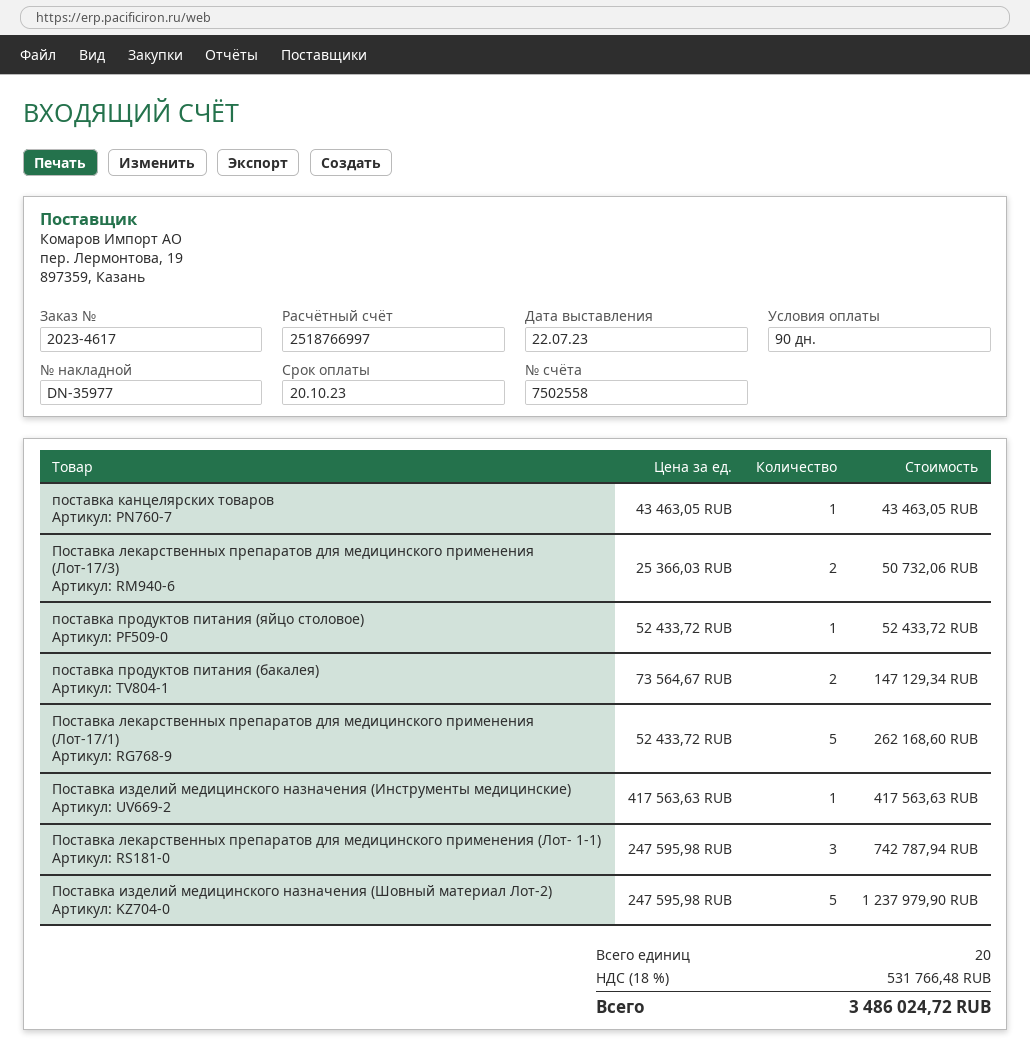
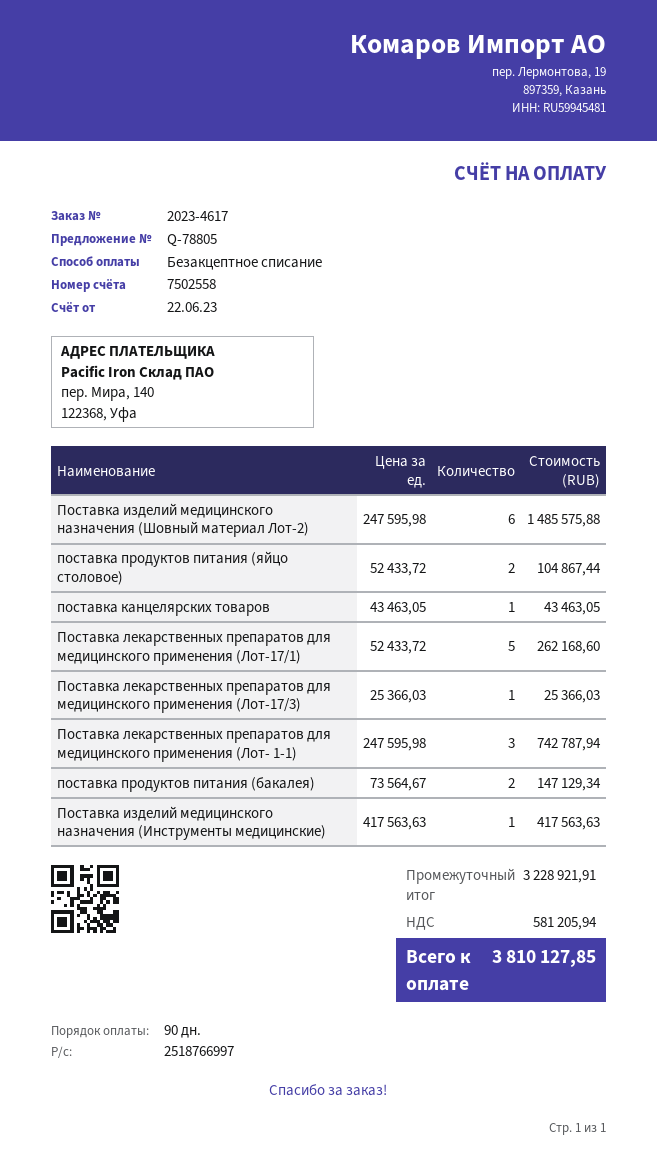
invoice date: 2023-07-22 -> 2023-06-22
Поставка лекарственных препаратов для медицинского применения (Лот-17/3): 2 x 25366.03 = 50732.06 -> 1 x 25366.03 = 25366.03
поставка продуктов питания (яйцо столовое): 1 x 52433.72 = 52433.72 -> 2 x 52433.72 = 104867.44
Поставка изделий медицинского назначения (Шовный материал Лот-2): 5 x 247595.98 = 1237979.90 -> 6 x 247595.98 = 1485575.88
tax: 531766.48 -> 581205.94
total: 3486024.72 -> 3810127.85

